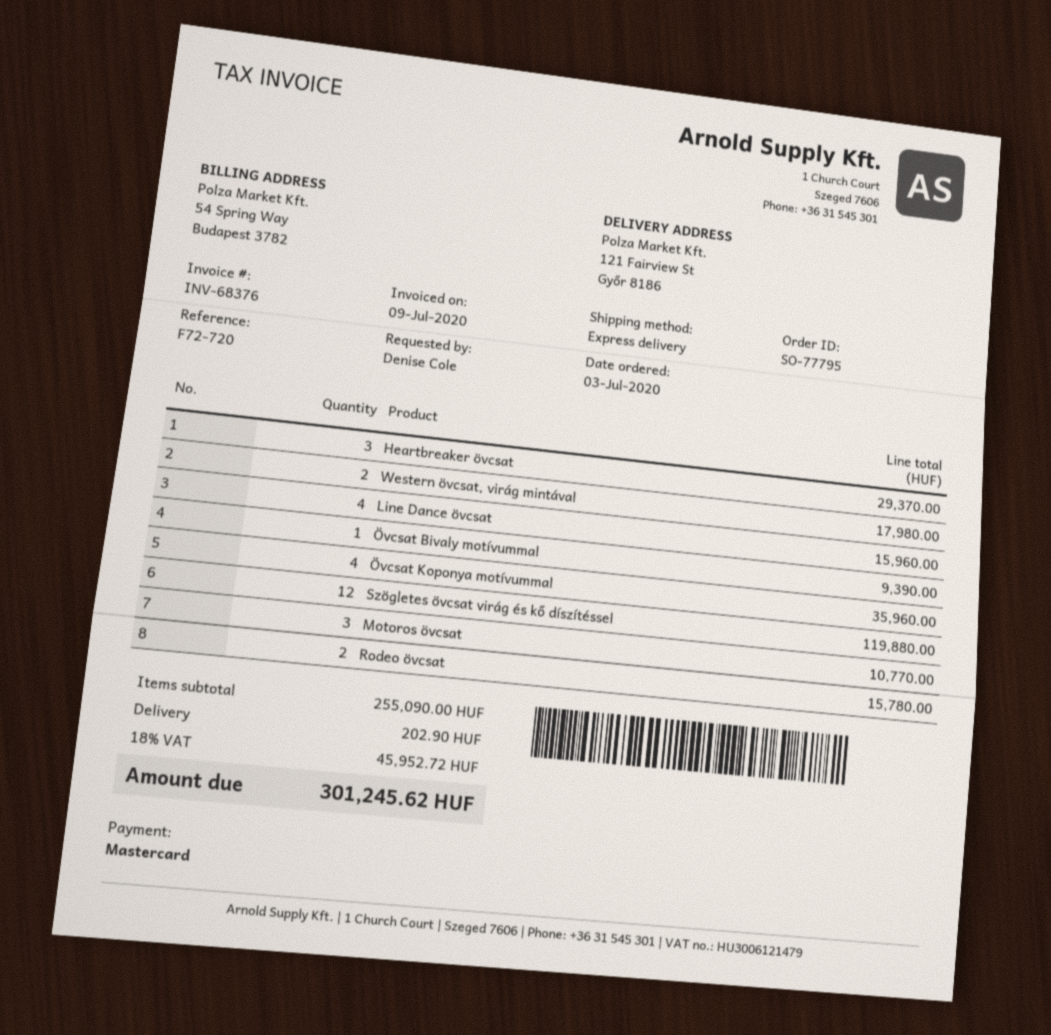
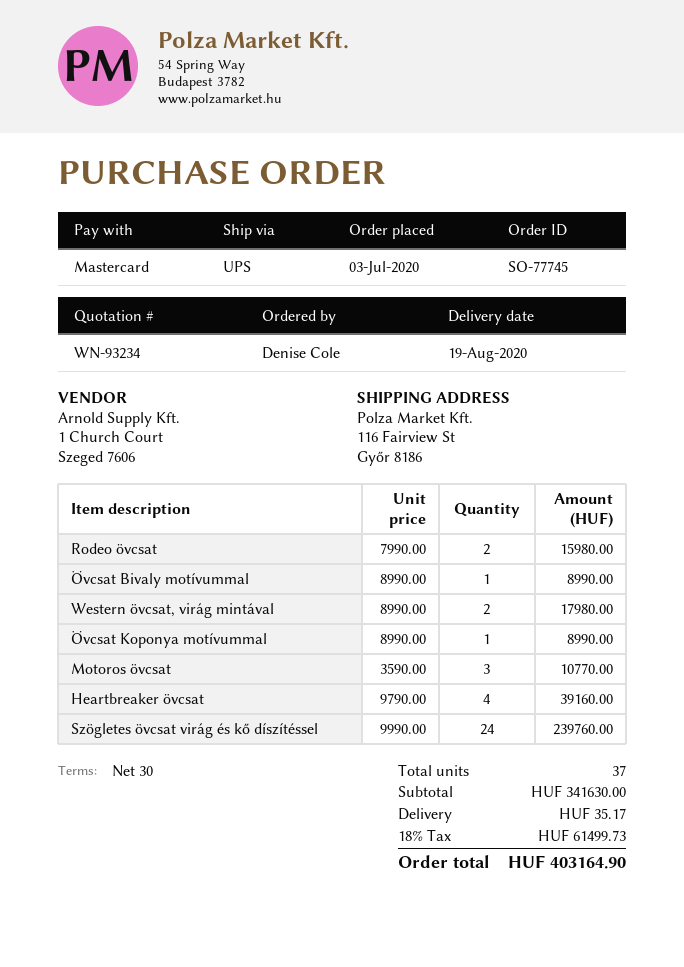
order number: SO-77795 -> SO-77745
shipping method: express -> UPS
ship to: 121 Fairview St, Győr 8186 -> 116 Fairview St, Győr 8186
Heartbreaker övcsat: 3 for 29370.00 -> 4 for 39160.00
Line Dance övcsat: 4 for 15960.00 -> none
Övcsat Bivaly motívummal: 1 for 9390.00 -> 1 for 8990.00
Övcsat Koponya motívummal: 4 for 35960.00 -> 1 for 8990.00
Szögletes övcsat virág és kő díszítéssel: 12 for 119880.00 -> 24 for 239760.00
Rodeo övcsat: 2 for 15780.00 -> 2 for 15980.00
subtotal: 255090.00 -> 341630.00
shipping: 202.90 -> 35.17
tax: 18% = 45952.72 -> 18% = 61499.73
total: 301245.62 -> 403164.90

